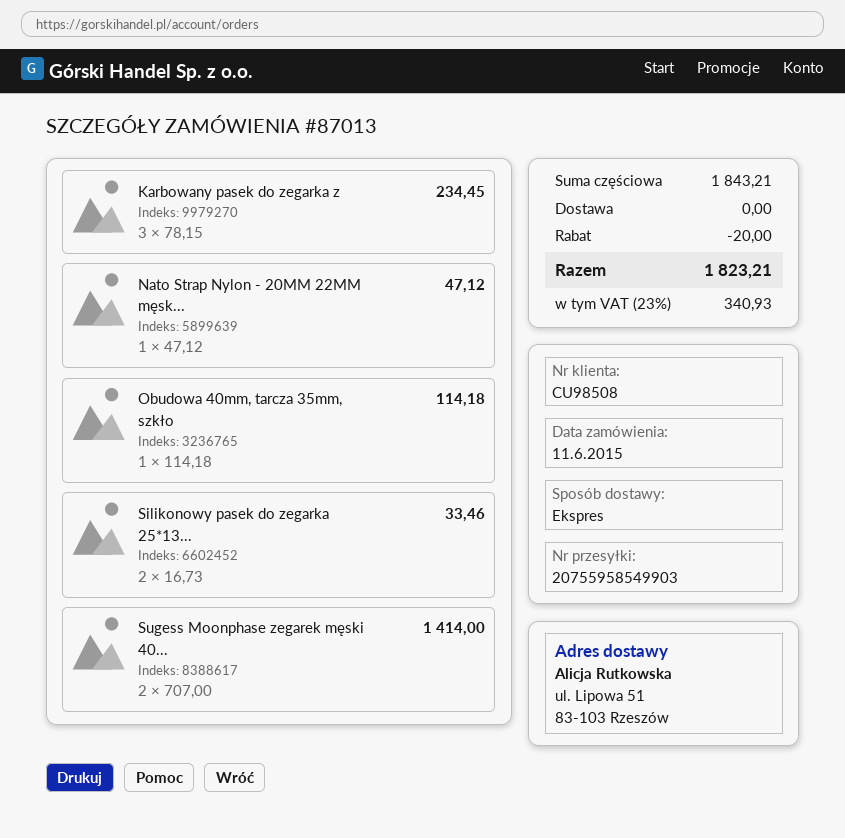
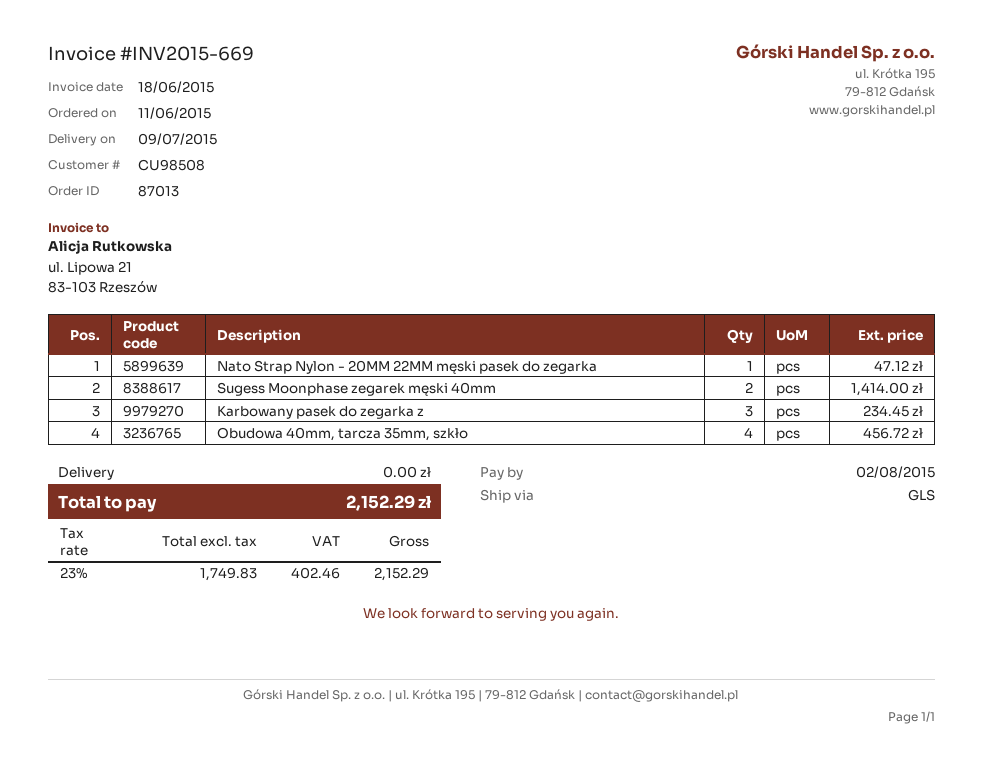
shipping method: express -> GLS
Obudowa 40mm, tarcza 35mm, szkło: 1 for 114.18 -> 4 for 456.72
Silikonowy pasek do zegarka 25*13...: 2 for 33.46 -> none
discount: 20.00 -> none
tax: 23% = 340.93 -> 23% = 402.46
total: 1823.21 -> 2152.29

